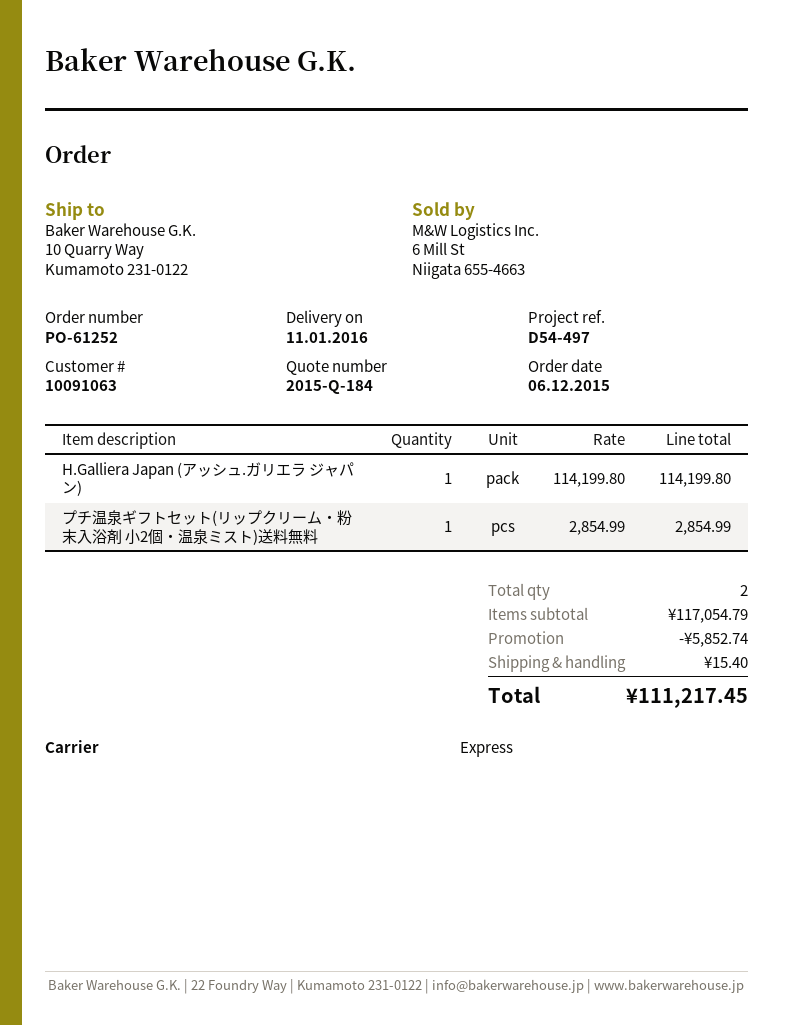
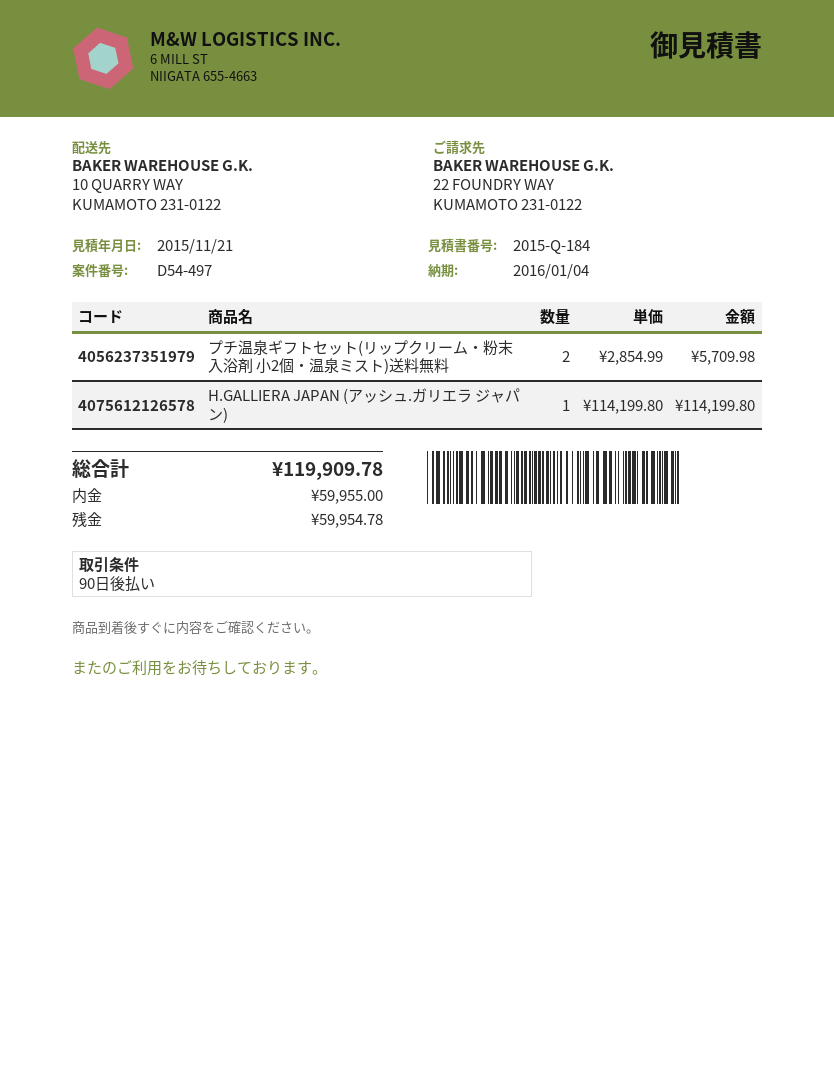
delivery date: 2016-01-11 -> 2016-01-04
プチ温泉ギフトセット(リップクリーム・粉末入浴剤 小2個・温泉ミスト)送料無料: 1 x 2854.99 = 2854.99 -> 2 x 2854.99 = 5709.98
discount: 5852.74 -> none
shipping: 15.40 -> none
total: 111217.45 -> 119909.78

